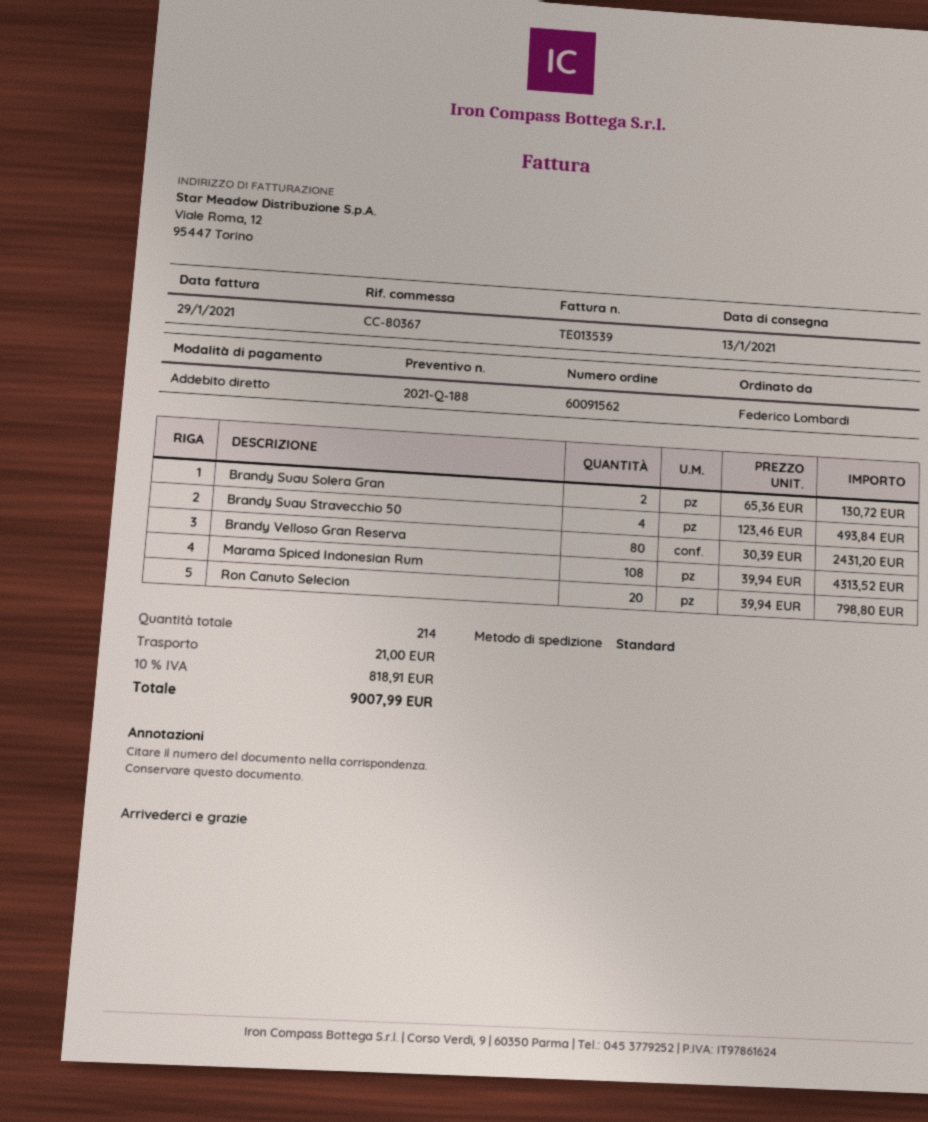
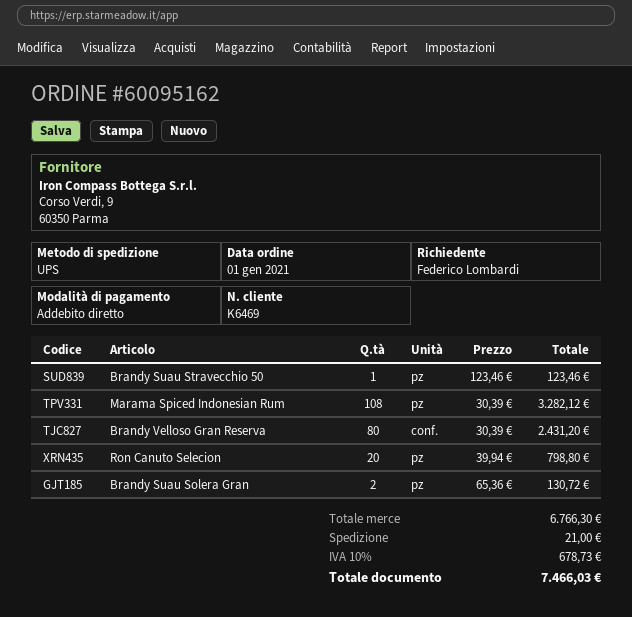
order number: 60091562 -> 60095162
shipping method: standard -> UPS
Brandy Suau Stravecchio 50: 4 x 123.46 = 493.84 -> 1 x 123.46 = 123.46
Marama Spiced Indonesian Rum: 108 x 39.94 = 4313.52 -> 108 x 30.39 = 3282.12
tax: 10% = 818.91 -> 10% = 678.73
total: 9007.99 -> 7466.03

